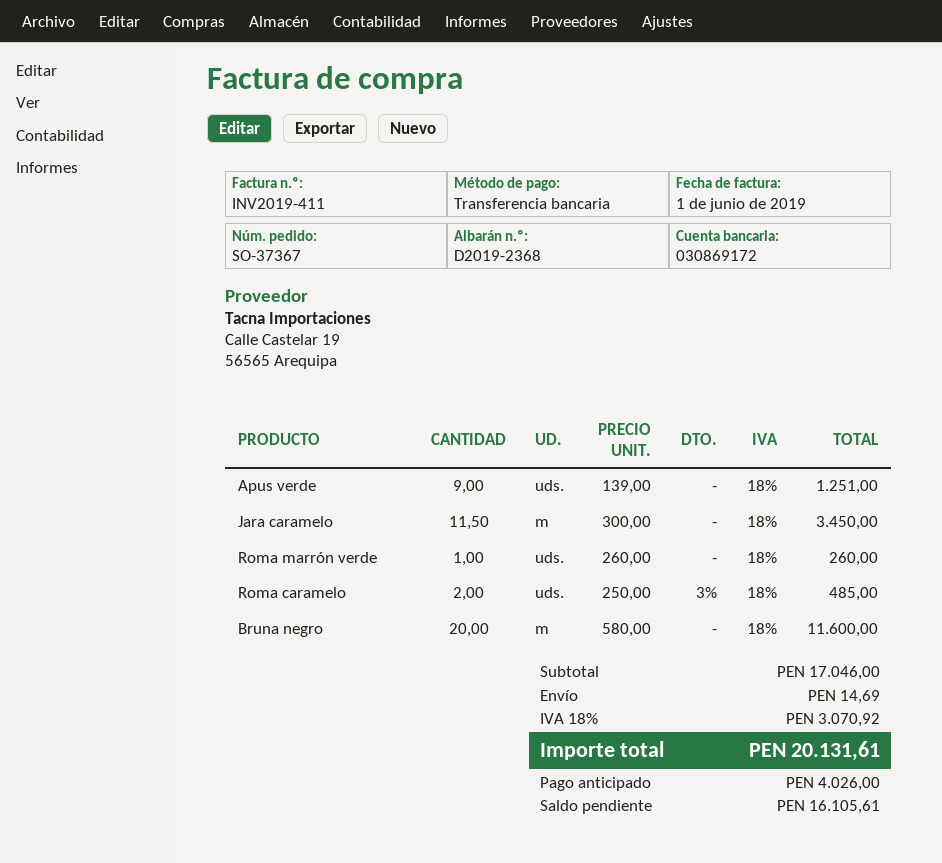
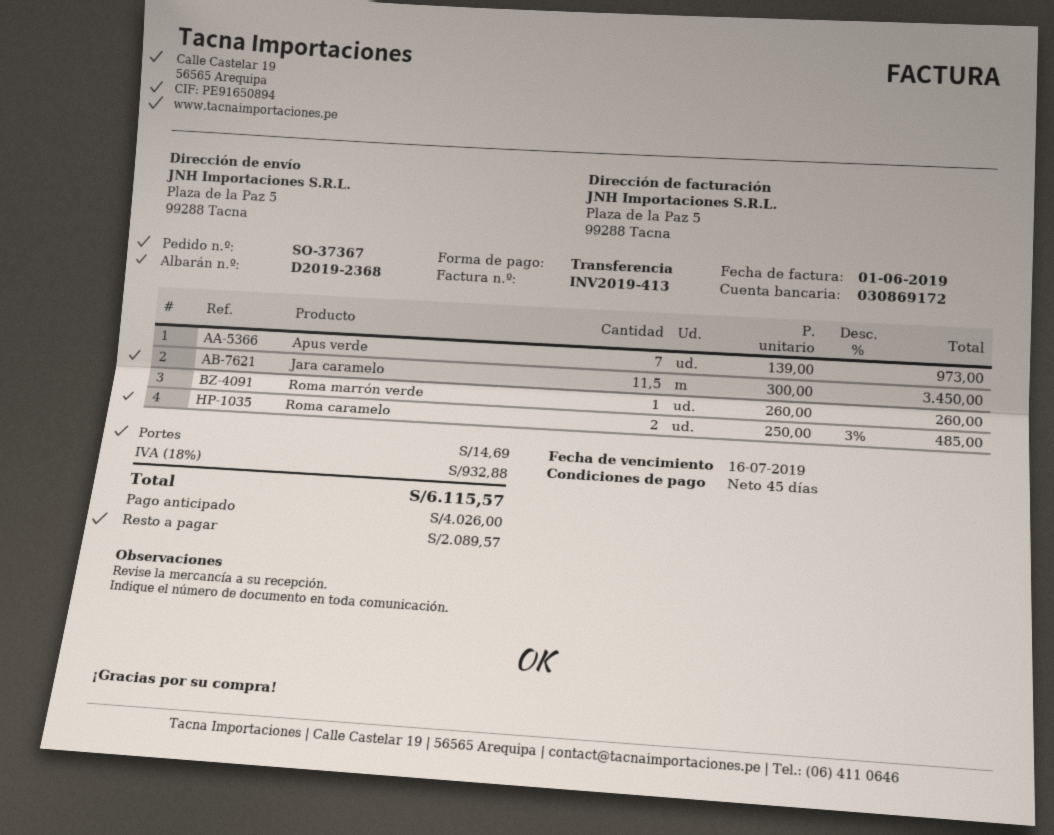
invoice number: INV2019-411 -> INV2019-413
Apus verde: 9 x 139.00 = 1251.00 -> 7 x 139.00 = 973.00
Bruna negro: 20 x 580.00 = 11600.00 -> none
tax: 18% = 3070.92 -> 18% = 932.88
total: 20131.61 -> 6115.57
balance: 16105.61 -> 2089.57

